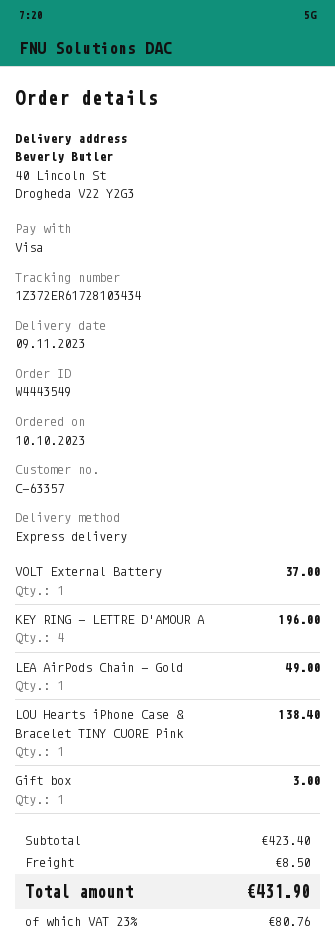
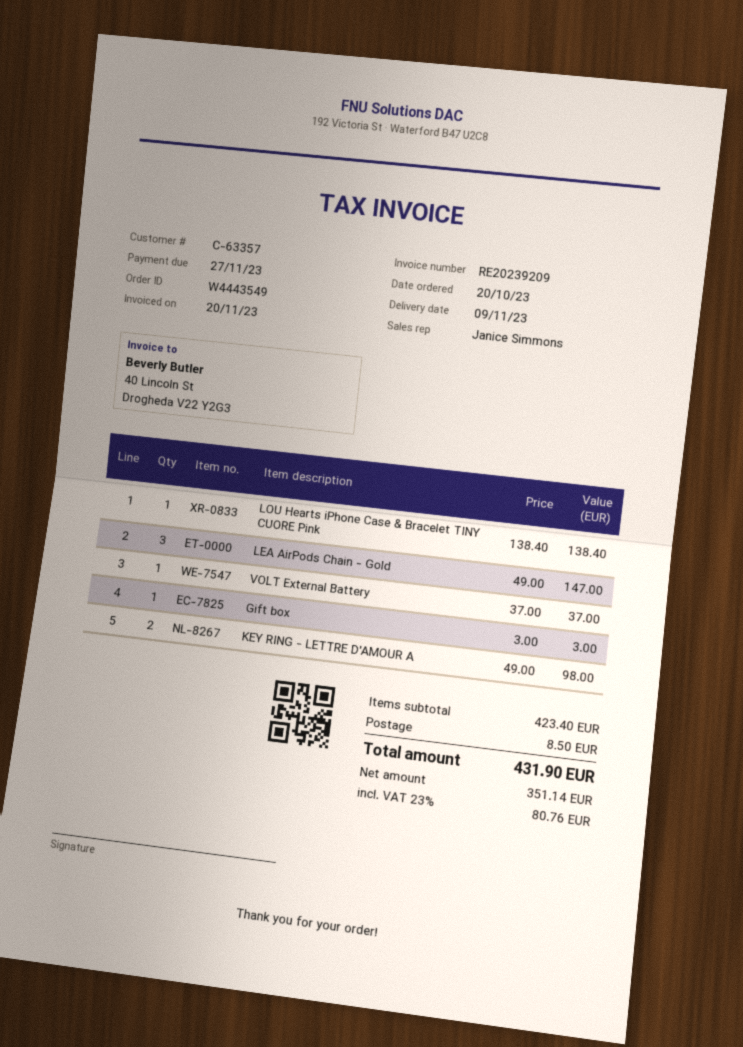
order date: 2023-10-10 -> 2023-10-20
KEY RING - LETTRE D'AMOUR A: 4 for 196.00 -> 2 for 98.00
LEA AirPods Chain - Gold: 1 for 49.00 -> 3 for 147.00

